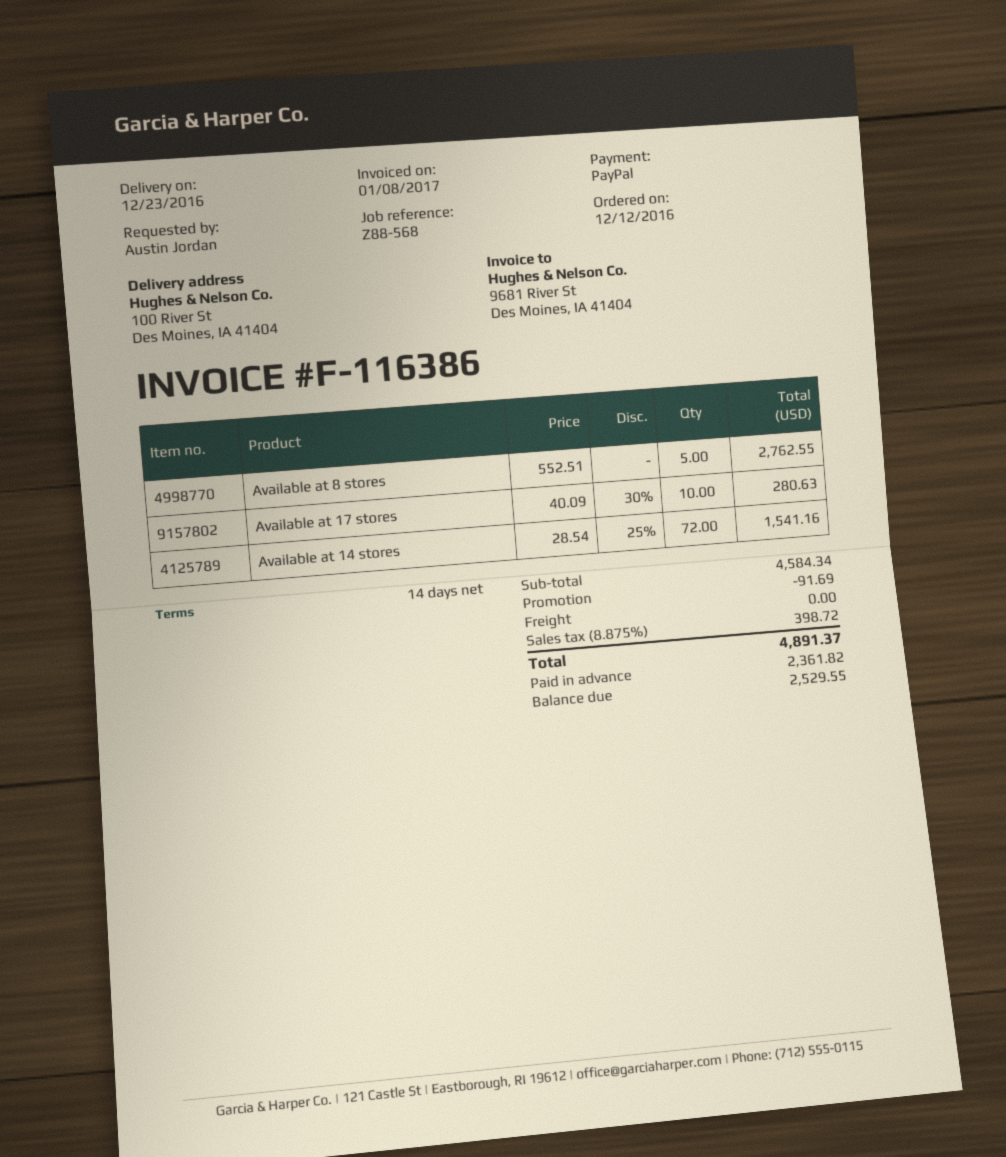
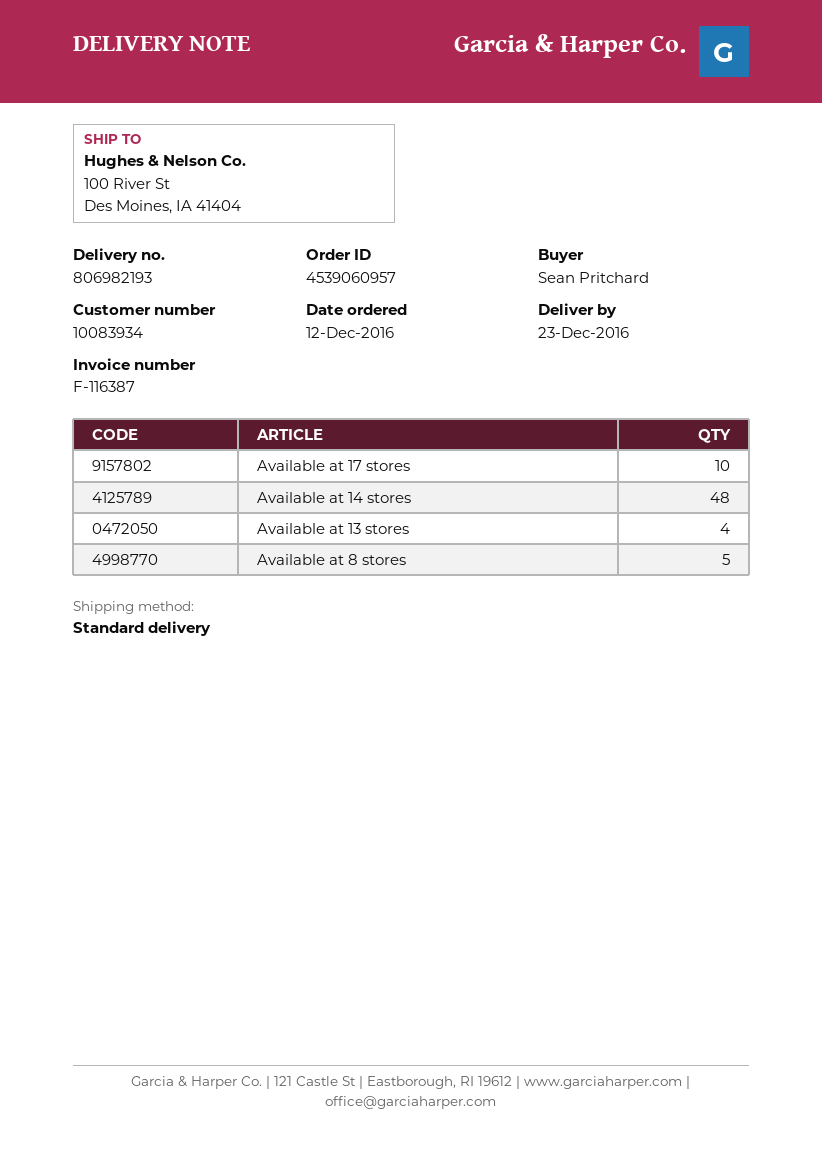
invoice number: F-116386 -> F-116387
ordered by: Austin Jordan -> Sean Pritchard
Available at 14 stores: 72 -> 48
Available at 13 stores: none -> 4

